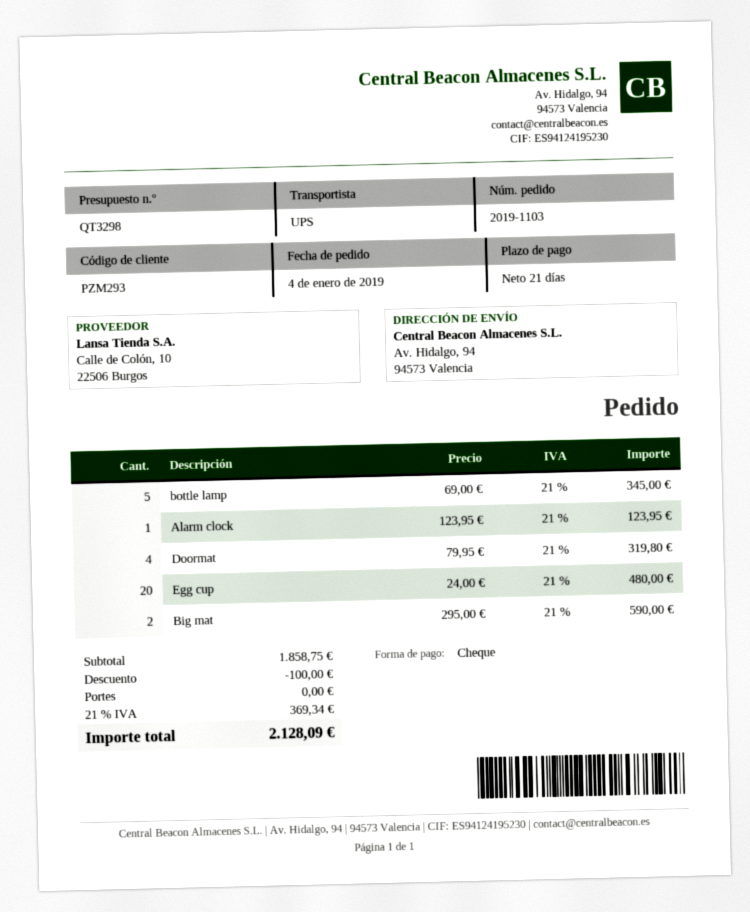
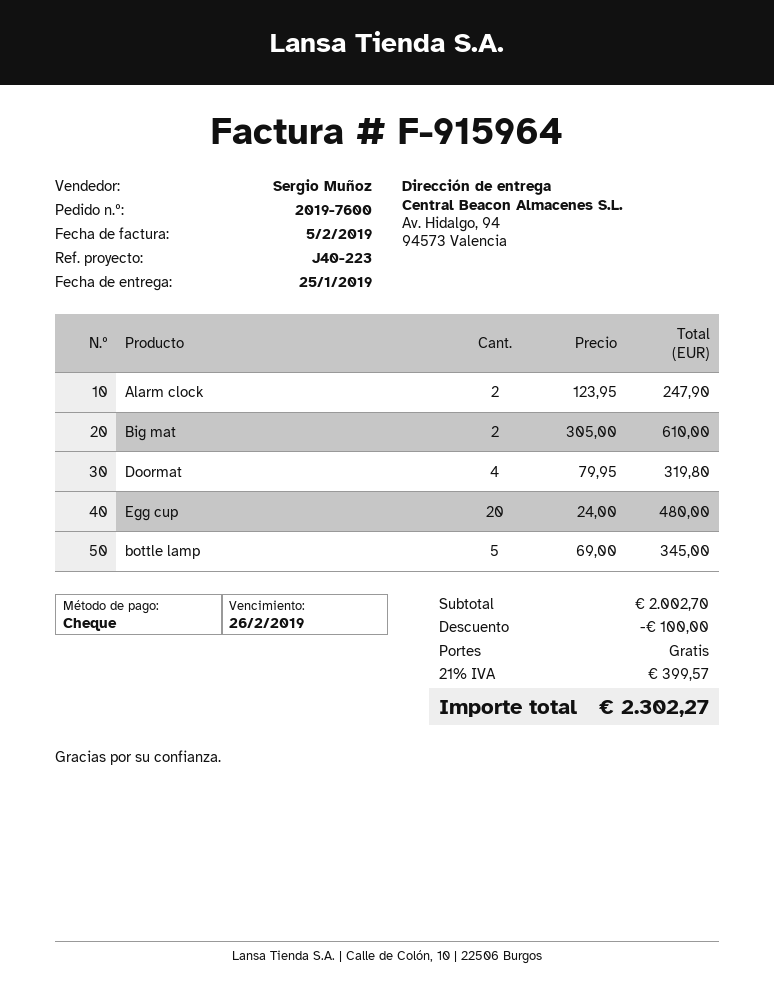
order number: 2019-1103 -> 2019-7600
Alarm clock: 1 x 123.95 = 123.95 -> 2 x 123.95 = 247.90
Big mat: 2 x 295.00 = 590.00 -> 2 x 305.00 = 610.00
subtotal: 1858.75 -> 2002.70
tax: 21% = 369.34 -> 21% = 399.57
total: 2128.09 -> 2302.27

